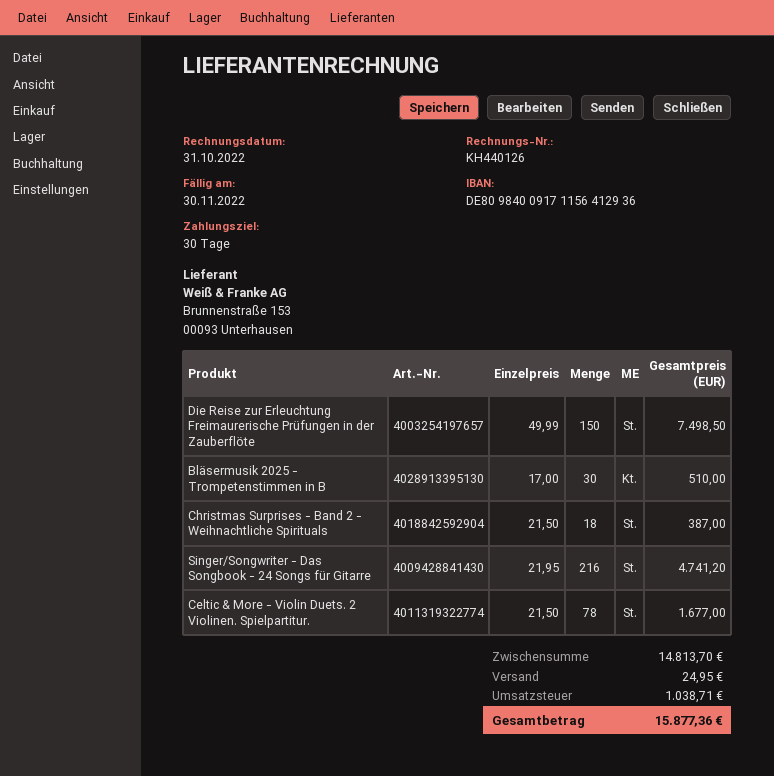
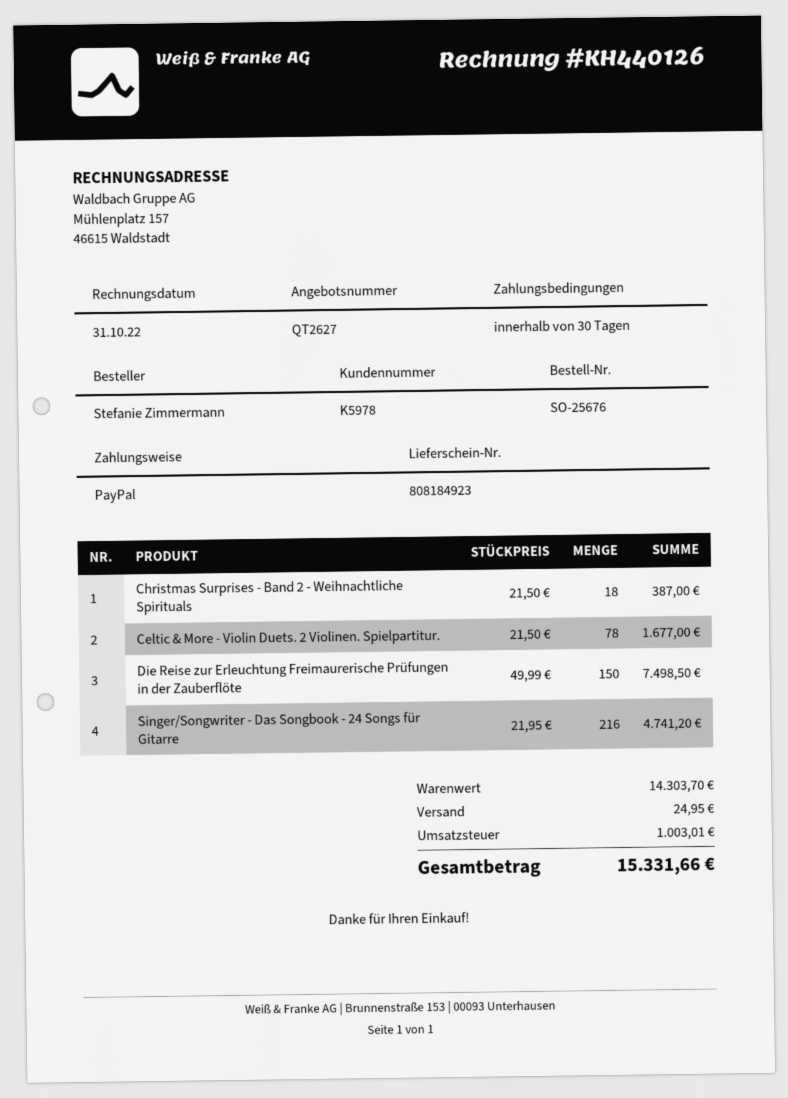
Bläsermusik 2025 - Trompetenstimmen in B: 30 x 17.00 = 510.00 -> none
subtotal: 14813.70 -> 14303.70
tax: 1038.71 -> 1003.01
total: 15877.36 -> 15331.66

